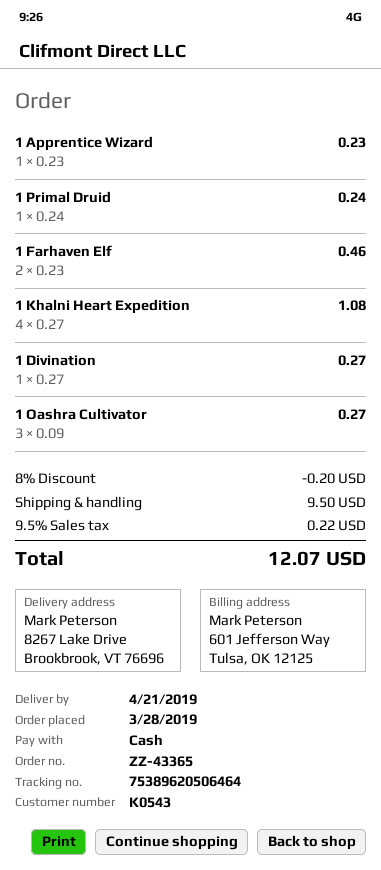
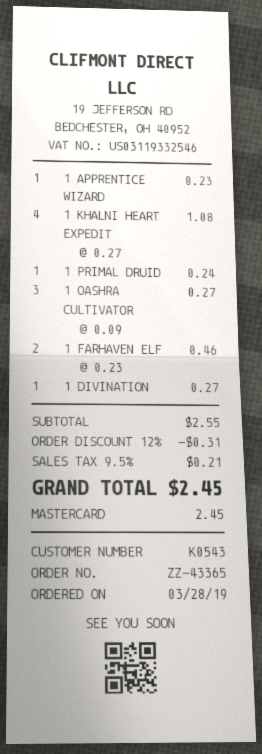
payment method: cash -> Mastercard
discount: 8% = 0.20 -> 12% = 0.31
shipping: 9.50 -> none
tax: 9.5% = 0.22 -> 9.5% = 0.21
total: 12.07 -> 2.45

